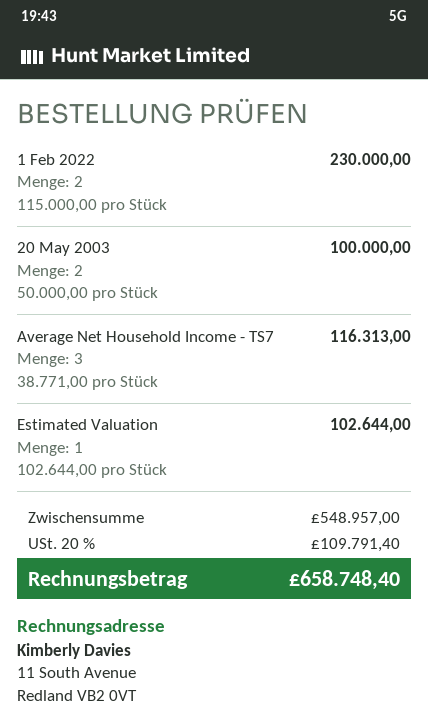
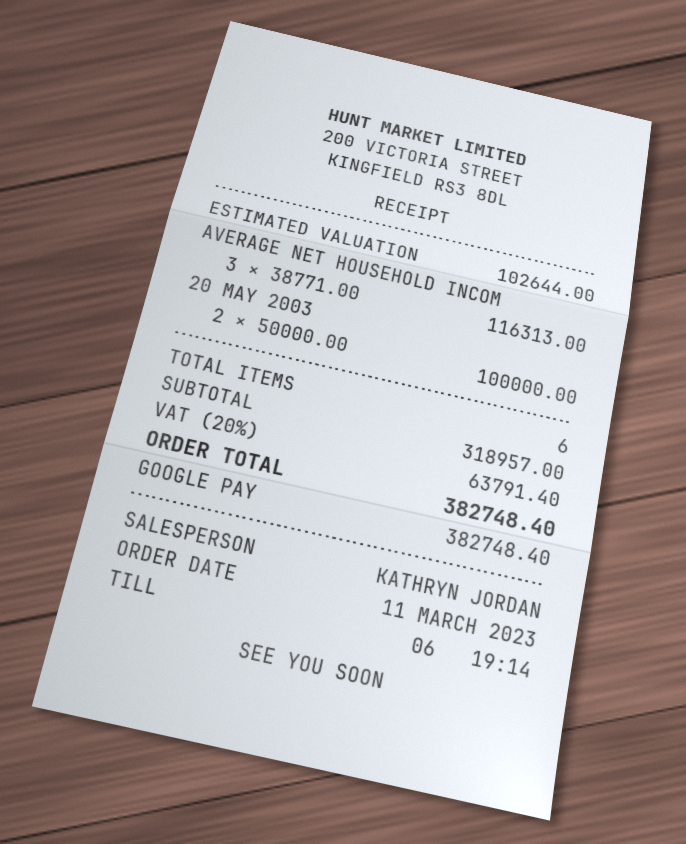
1 Feb 2022: 2 x 115000.00 = 230000.00 -> none
subtotal: 548957.00 -> 318957.00
tax: 20% = 109791.40 -> 20% = 63791.40
total: 658748.40 -> 382748.40

